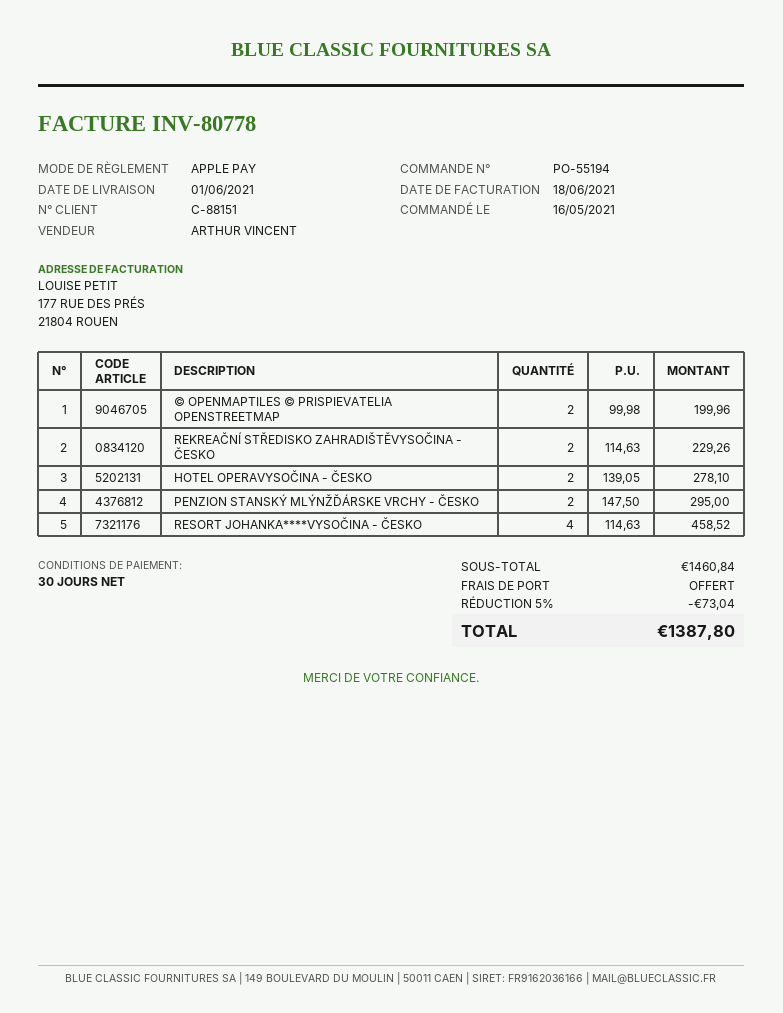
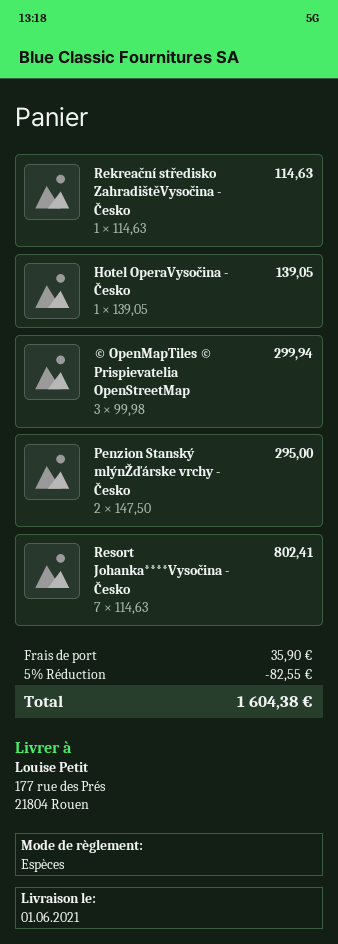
payment method: Apple Pay -> cash
© OPENMAPTILES © PRISPIEVATELIA OPENSTREETMAP: 2 x 99.98 = 199.96 -> 3 x 99.98 = 299.94
REKREAČNÍ STŘEDISKO ZAHRADIŠTĚVYSOČINA - ČESKO: 2 x 114.63 = 229.26 -> 1 x 114.63 = 114.63
HOTEL OPERAVYSOČINA - ČESKO: 2 x 139.05 = 278.10 -> 1 x 139.05 = 139.05
RESORT JOHANKA****VYSOČINA - ČESKO: 4 x 114.63 = 458.52 -> 7 x 114.63 = 802.41
discount: 5% = 73.04 -> 5% = 82.55
shipping: 0.00 -> 35.90
total: 1387.80 -> 1604.38

